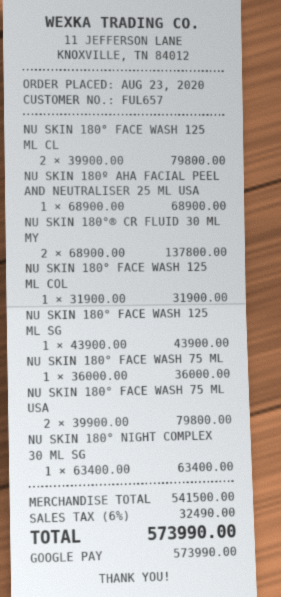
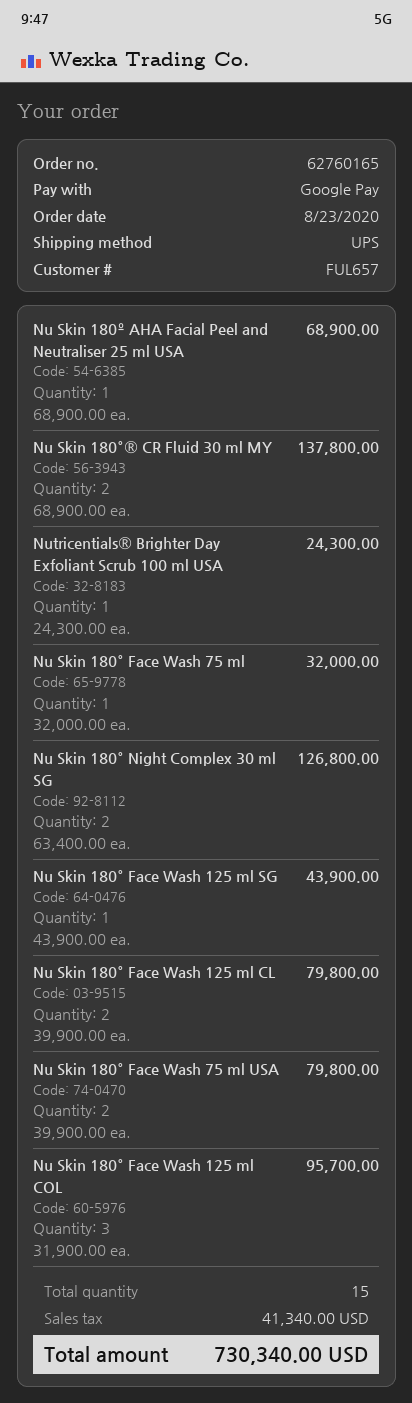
NU SKIN 180° FACE WASH 125 ML COL: 1 x 31900.00 = 31900.00 -> 3 x 31900.00 = 95700.00
NU SKIN 180° FACE WASH 75 ML: 1 x 36000.00 = 36000.00 -> 1 x 32000.00 = 32000.00
NU SKIN 180° NIGHT COMPLEX 30 ML SG: 1 x 63400.00 = 63400.00 -> 2 x 63400.00 = 126800.00
Nutricentials® Brighter Day Exfoliant Scrub 100 ml USA: none -> 1 x 24300.00 = 24300.00
tax: 32490.00 -> 41340.00
total: 573990.00 -> 730340.00

